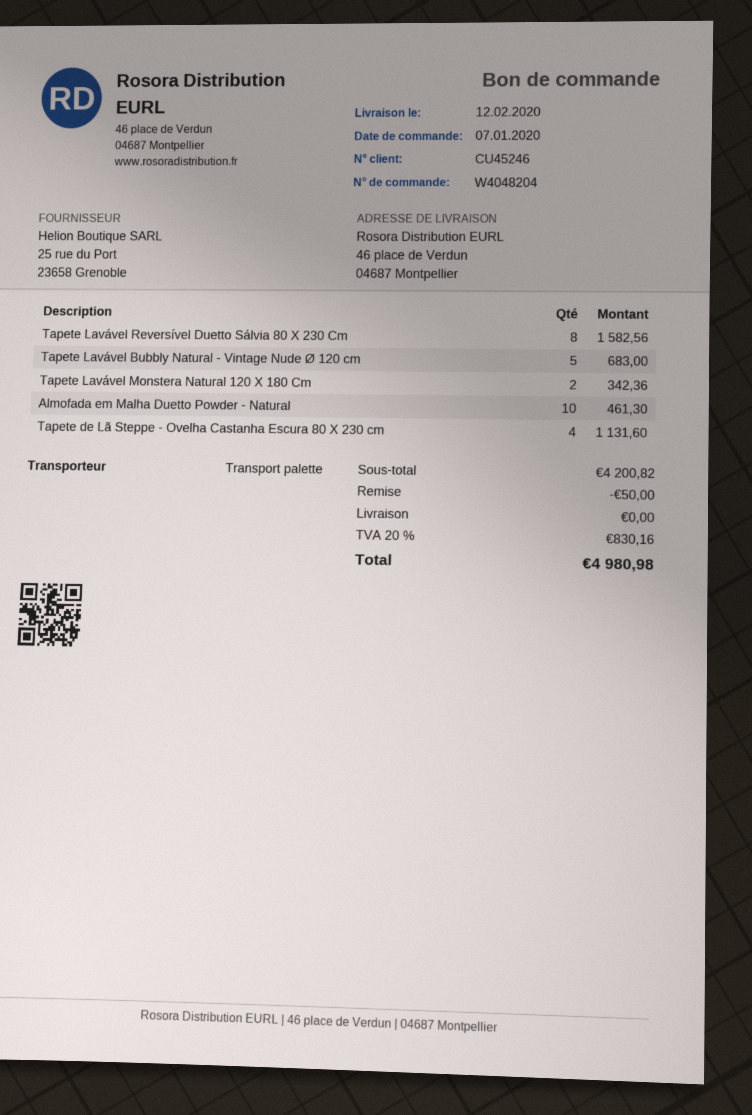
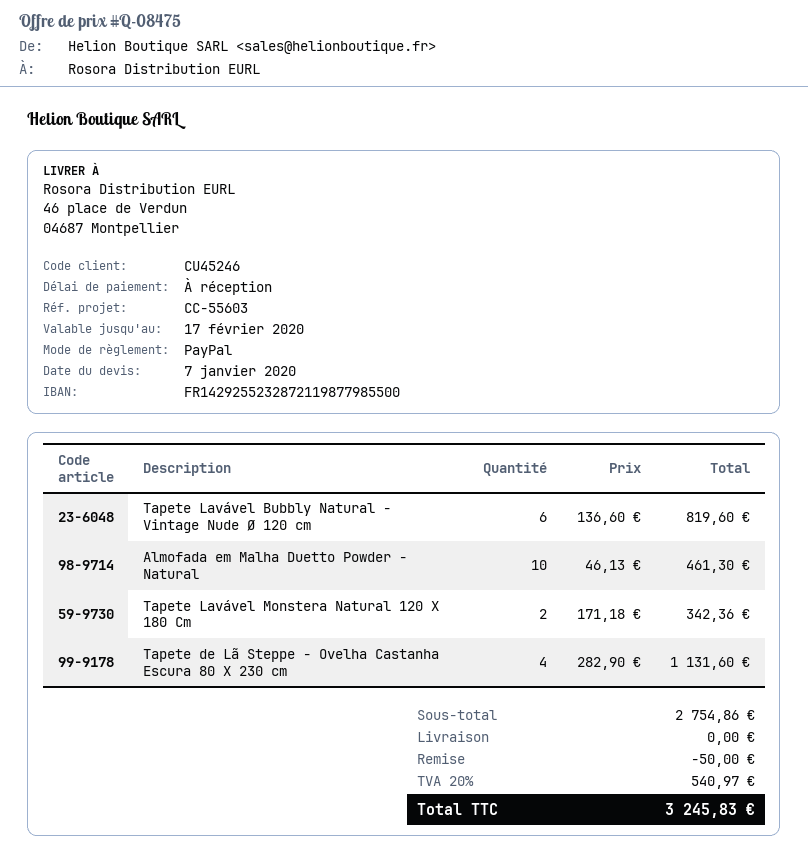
Tapete Lavável Reversível Duetto Sálvia 80 X 230 Cm: 8 for 1582.56 -> none
Tapete Lavável Bubbly Natural - Vintage Nude Ø 120 cm: 5 for 683.00 -> 6 for 819.60
subtotal: 4200.82 -> 2754.86
tax: 20% = 830.16 -> 20% = 540.97
total: 4980.98 -> 3245.83

